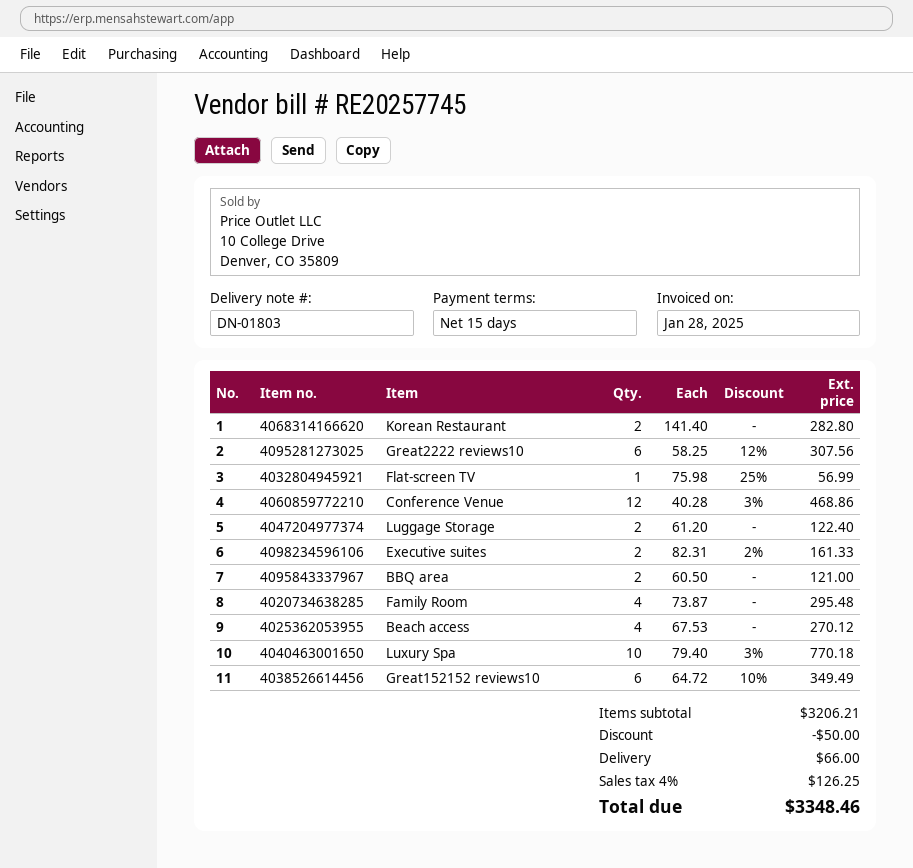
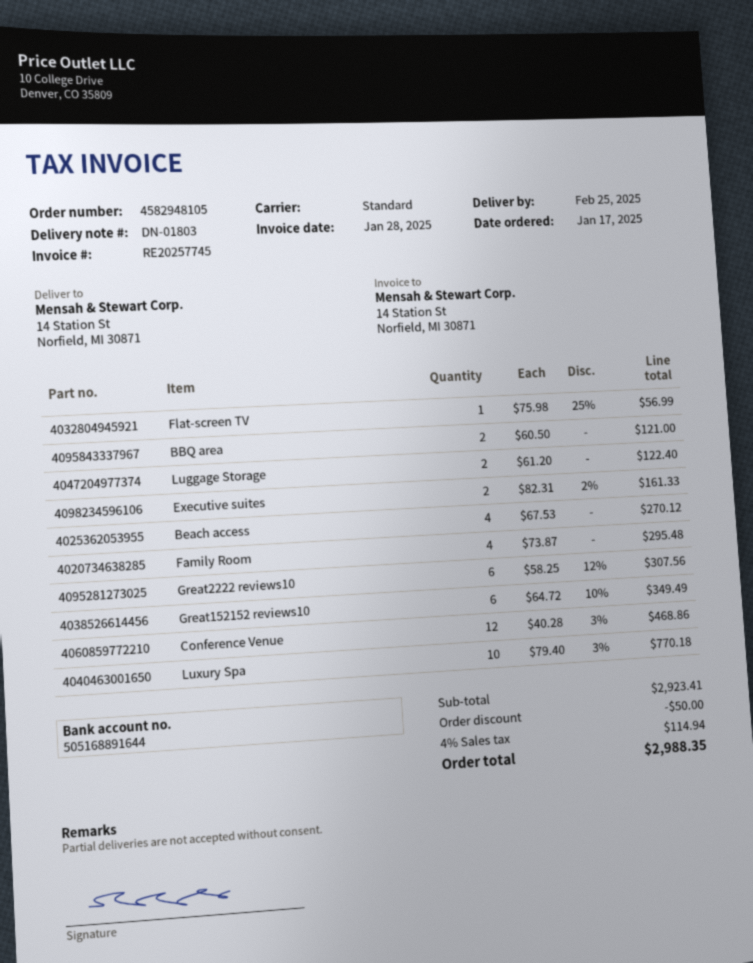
Korean Restaurant: 2 x 141.40 = 282.80 -> none
subtotal: 3206.21 -> 2923.41
shipping: 66.00 -> none
tax: 4% = 126.25 -> 4% = 114.94
total: 3348.46 -> 2988.35

